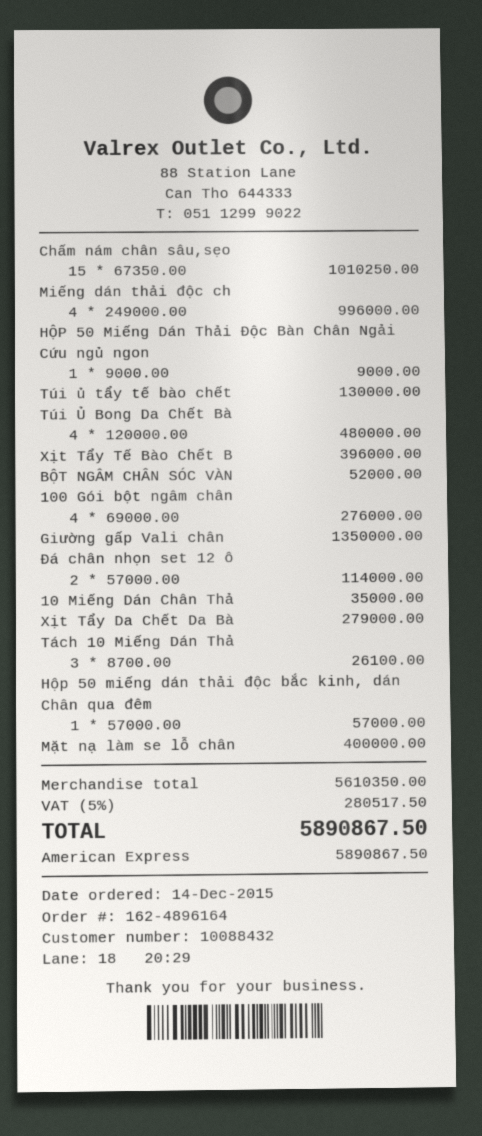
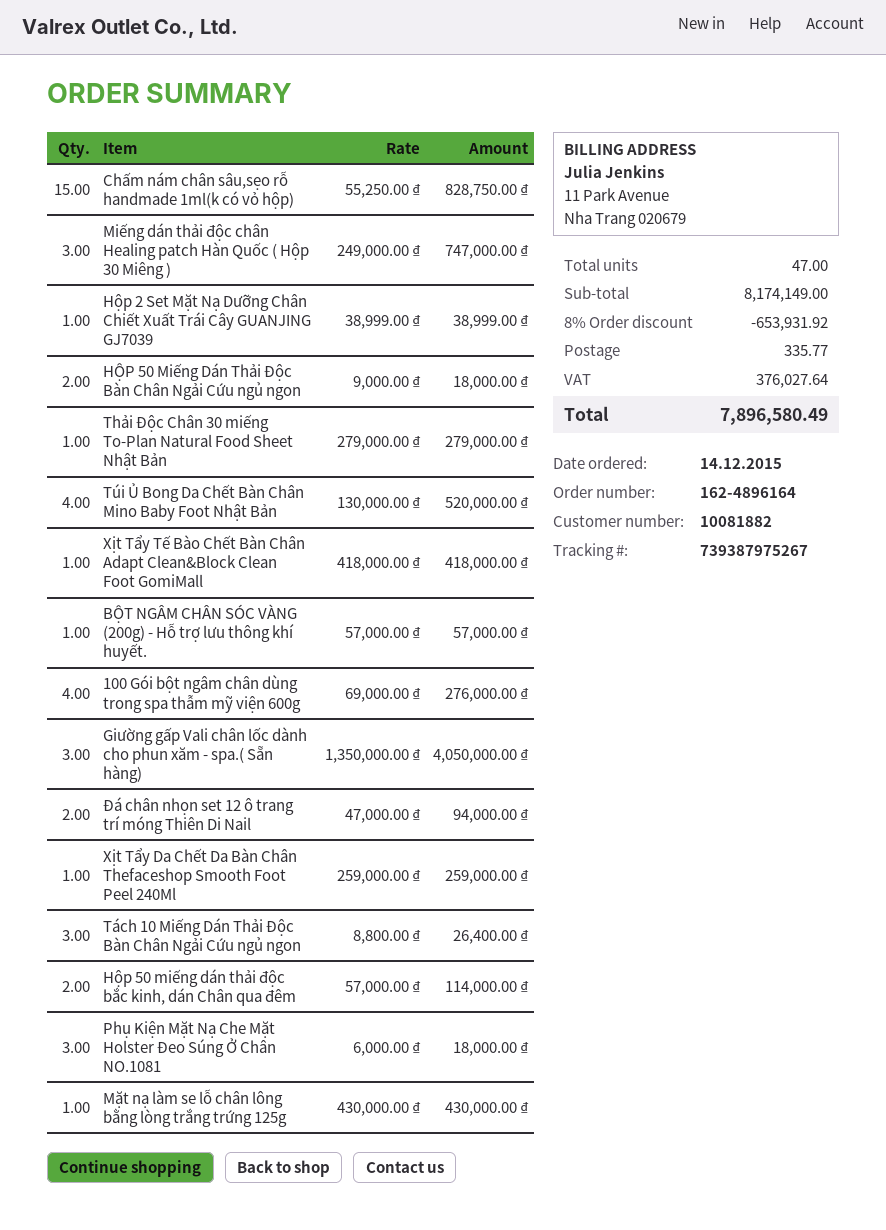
customer number: 10088432 -> 10081882
Chấm nám chân sâu,sẹo: 15 x 67350.00 = 1010250.00 -> 15 x 55250.00 = 828750.00
Miếng dán thải độc ch: 4 x 249000.00 = 996000.00 -> 3 x 249000.00 = 747000.00
HỘP 50 Miếng Dán Thải Độc Bàn Chân Ngải Cứu ngủ ngon: 1 x 9000.00 = 9000.00 -> 2 x 9000.00 = 18000.00
Túi ủ tẩy tế bào chết: 1 x 130000.00 = 130000.00 -> none
Túi Ủ Bong Da Chết Bà: 4 x 120000.00 = 480000.00 -> 4 x 130000.00 = 520000.00
Xịt Tẩy Tế Bào Chết B: 1 x 396000.00 = 396000.00 -> 1 x 418000.00 = 418000.00
BỘT NGÂM CHÂN SÓC VÀN: 1 x 52000.00 = 52000.00 -> 1 x 57000.00 = 57000.00
Giường gấp Vali chân: 1 x 1350000.00 = 1350000.00 -> 3 x 1350000.00 = 4050000.00
Đá chân nhọn set 12 ô: 2 x 57000.00 = 114000.00 -> 2 x 47000.00 = 94000.00
10 Miếng Dán Chân Thả: 1 x 35000.00 = 35000.00 -> none
Xịt Tẩy Da Chết Da Bà: 1 x 279000.00 = 279000.00 -> 1 x 259000.00 = 259000.00
Tách 10 Miếng Dán Thả: 3 x 8700.00 = 26100.00 -> 3 x 8800.00 = 26400.00
Hộp 50 miếng dán thải độc bắc kinh, dán Chân qua đêm: 1 x 57000.00 = 57000.00 -> 2 x 57000.00 = 114000.00
Mặt nạ làm se lỗ chân: 1 x 400000.00 = 400000.00 -> 1 x 430000.00 = 430000.00
Hộp 2 Set Mặt Nạ Dưỡng Chân Chiết Xuất Trái Cây GUANJING GJ7039: none -> 1 x 38999.00 = 38999.00
Thải Độc Chân 30 miếng To-Plan Natural Food Sheet Nhật Bản: none -> 1 x 279000.00 = 279000.00
Phụ Kiện Mặt Nạ Che Mặt Holster Đeo Súng Ở Chân NO.1081: none -> 3 x 6000.00 = 18000.00
subtotal: 5610350.00 -> 8174149.00
discount: none -> 8% = 653931.92
shipping: none -> 335.77
tax: 280517.50 -> 376027.64
total: 5890867.50 -> 7896580.49

